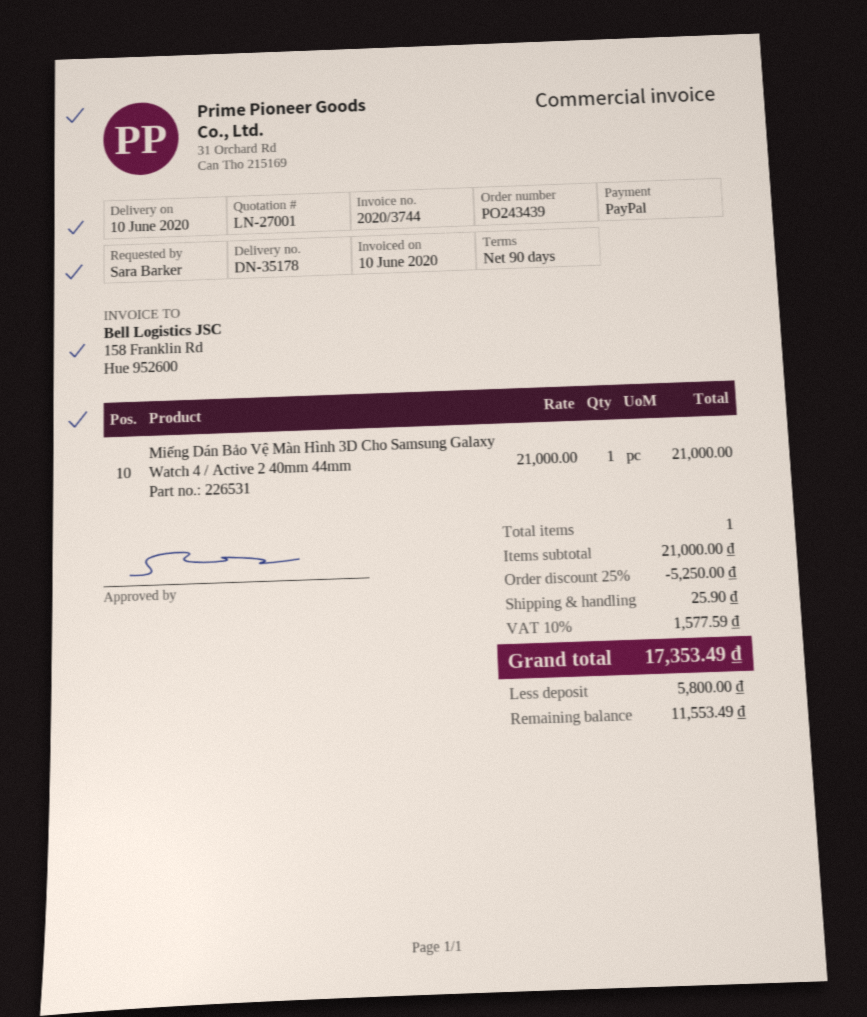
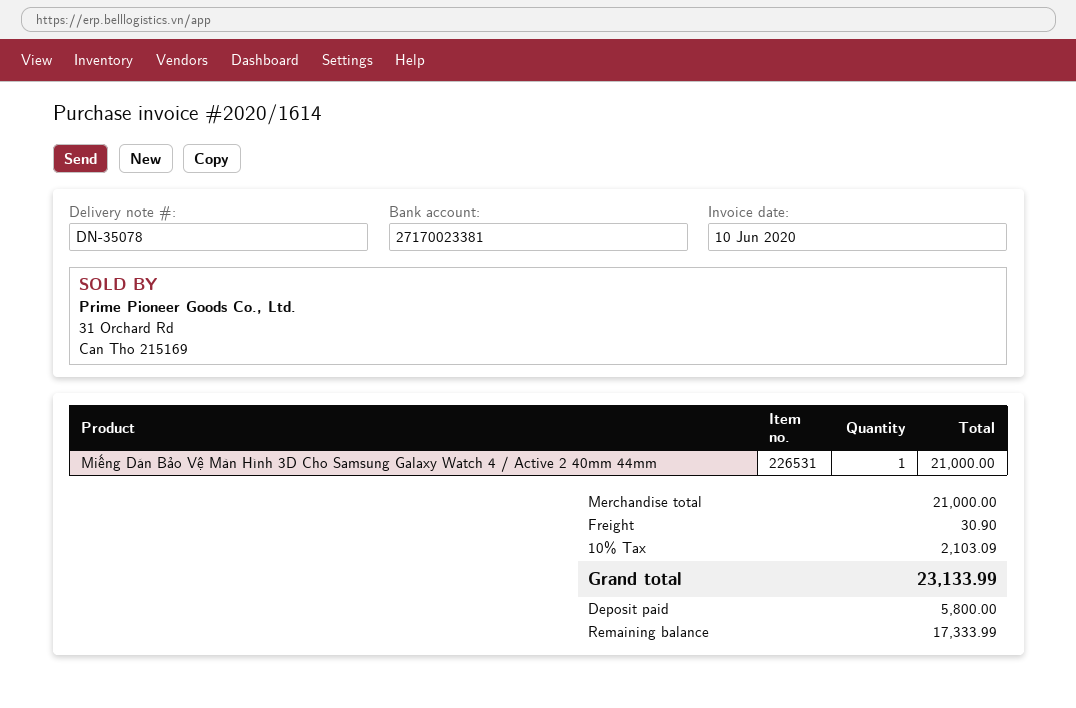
delivery note number: DN-35178 -> DN-35078
invoice number: 2020/3744 -> 2020/1614
discount: 25% = 5250.00 -> none
shipping: 25.90 -> 30.90
tax: 10% = 1577.59 -> 10% = 2103.09
total: 17353.49 -> 23133.99
balance: 11553.49 -> 17333.99

